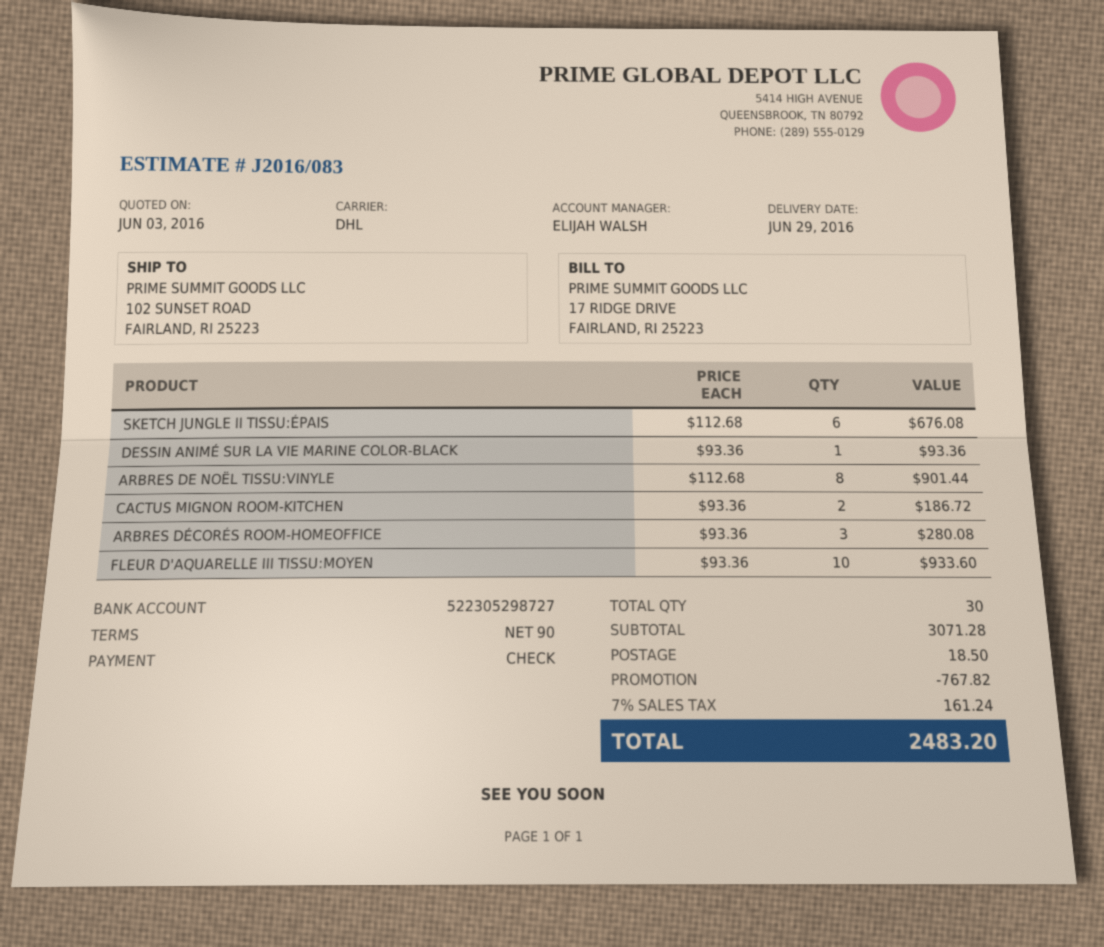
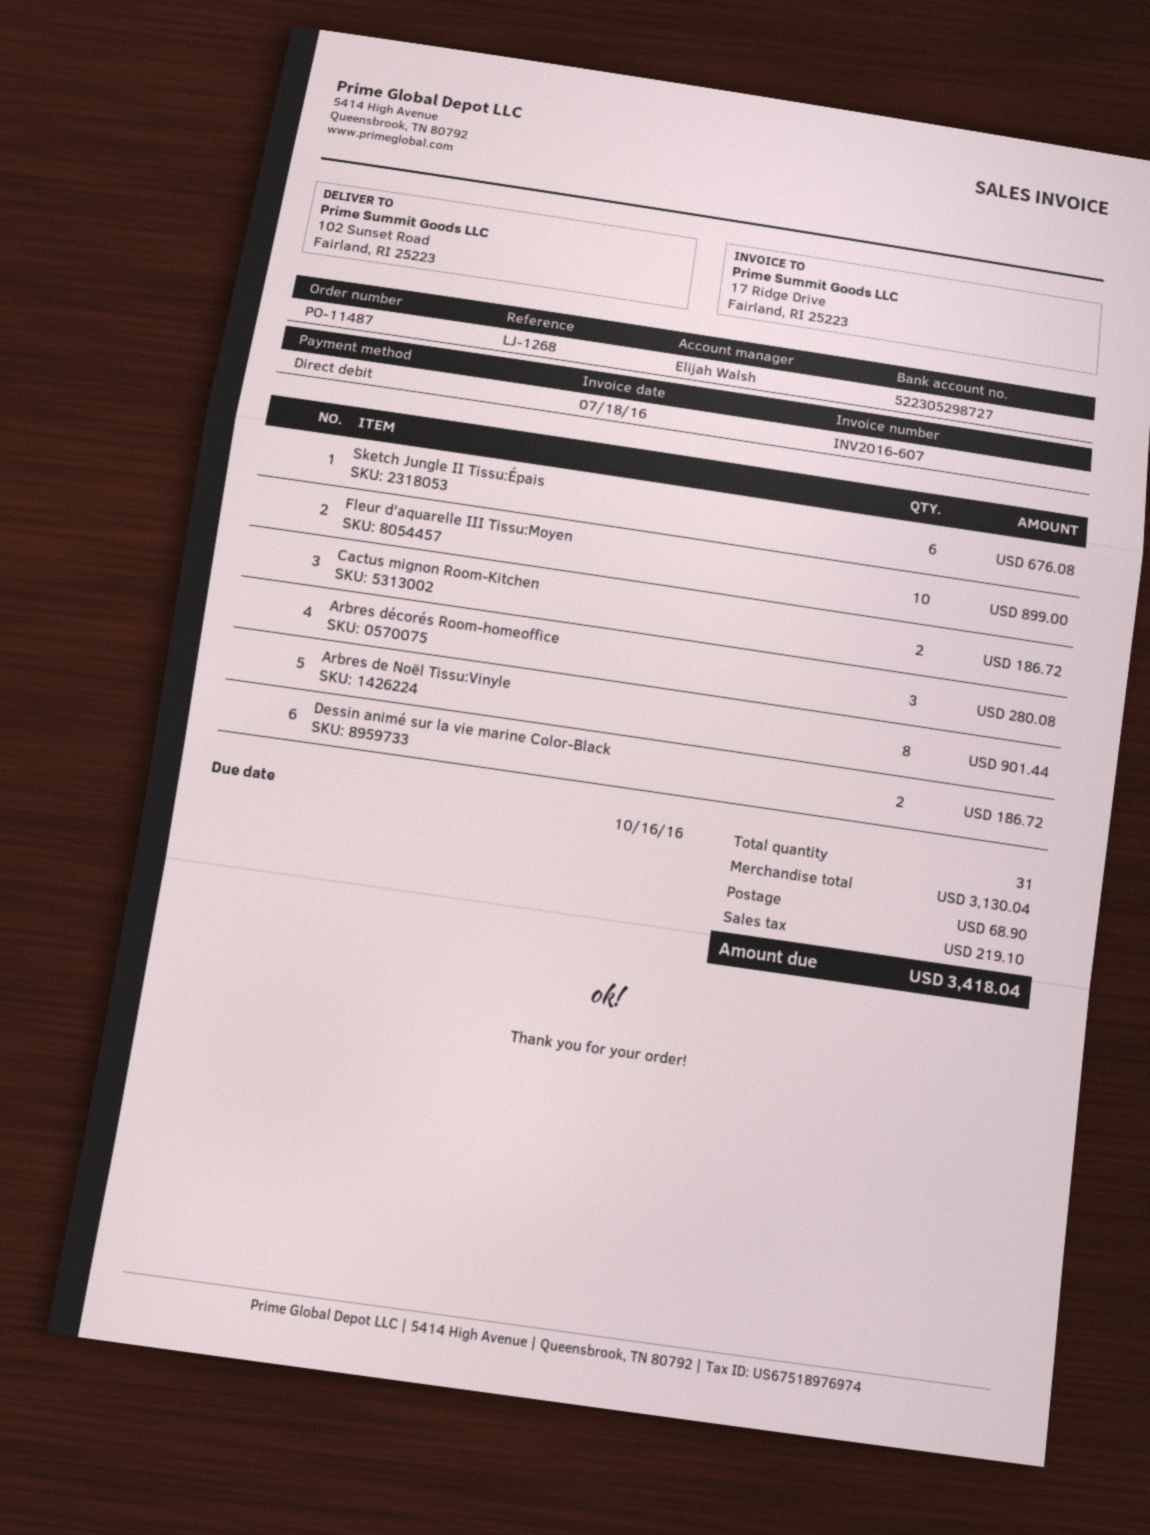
payment method: cheque -> direct debit
DESSIN ANIMÉ SUR LA VIE MARINE COLOR-BLACK: 1 for 93.36 -> 2 for 186.72
FLEUR D'AQUARELLE III TISSU:MOYEN: 10 for 933.60 -> 10 for 899.00
total quantity: 30 -> 31
subtotal: 3071.28 -> 3130.04
discount: 767.82 -> none
shipping: 18.50 -> 68.90
tax: 161.24 -> 219.10
total: 2483.20 -> 3418.04

